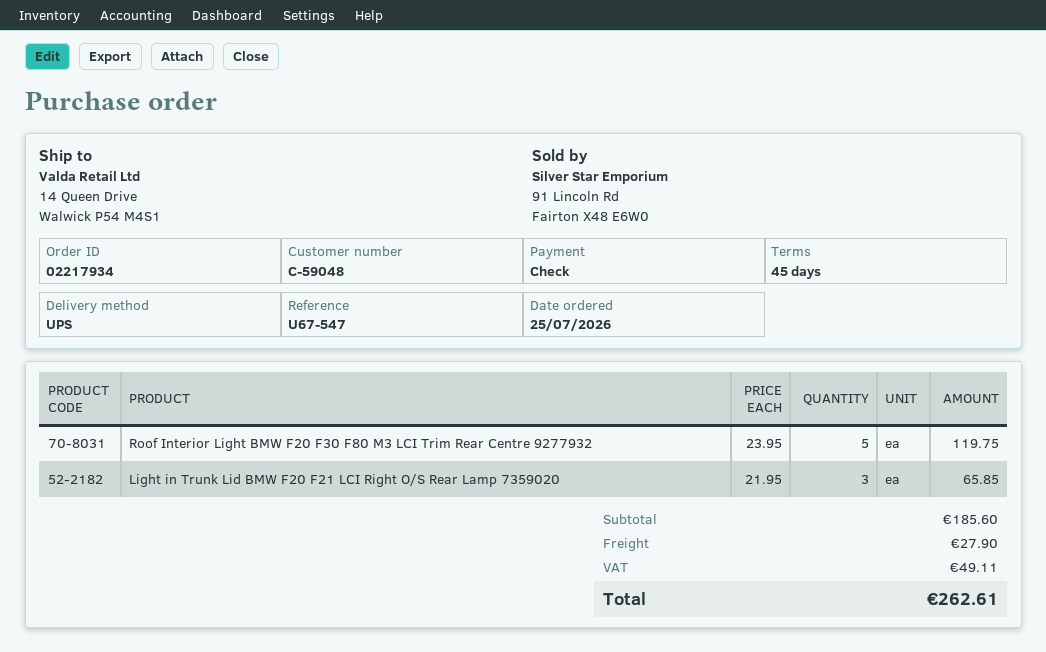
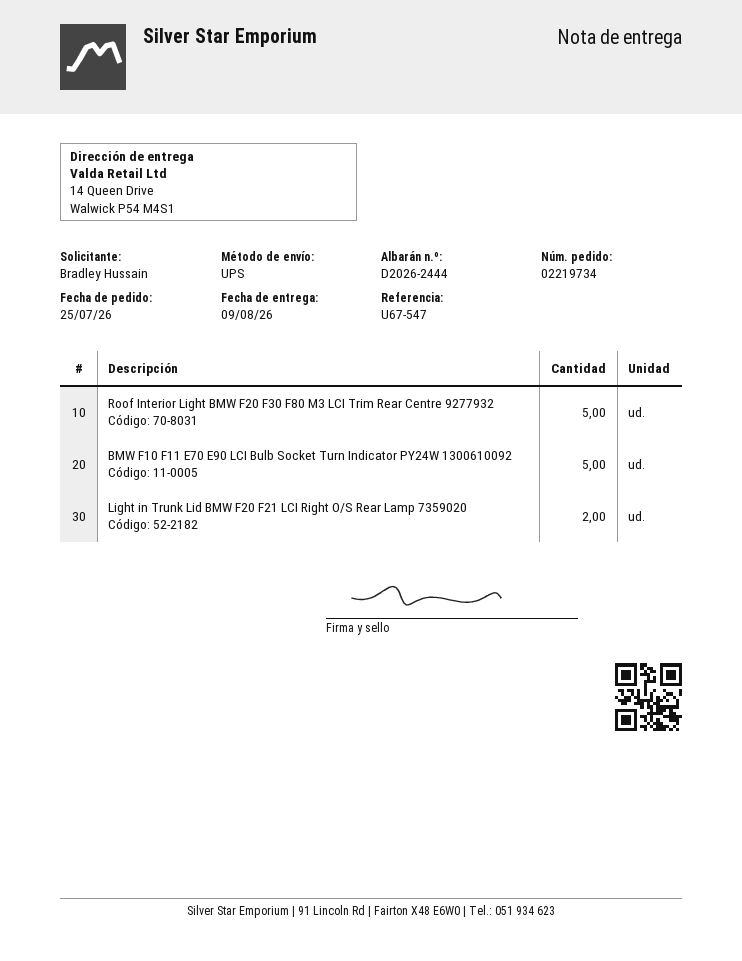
order number: 02217934 -> 02219734
Light in Trunk Lid BMW F20 F21 LCI Right O/S Rear Lamp 7359020: 3 -> 2
BMW F10 F11 E70 E90 LCI Bulb Socket Turn Indicator PY24W 1300610092: none -> 5

